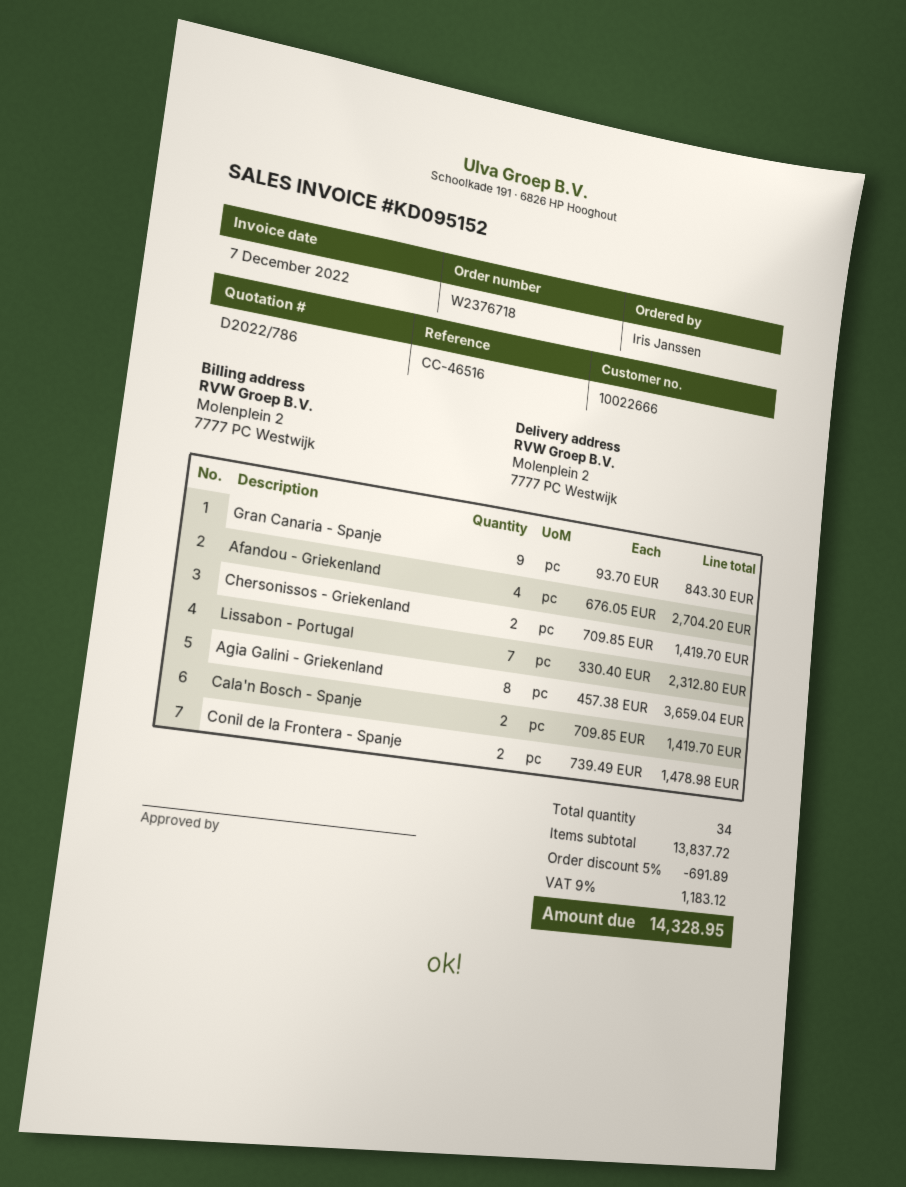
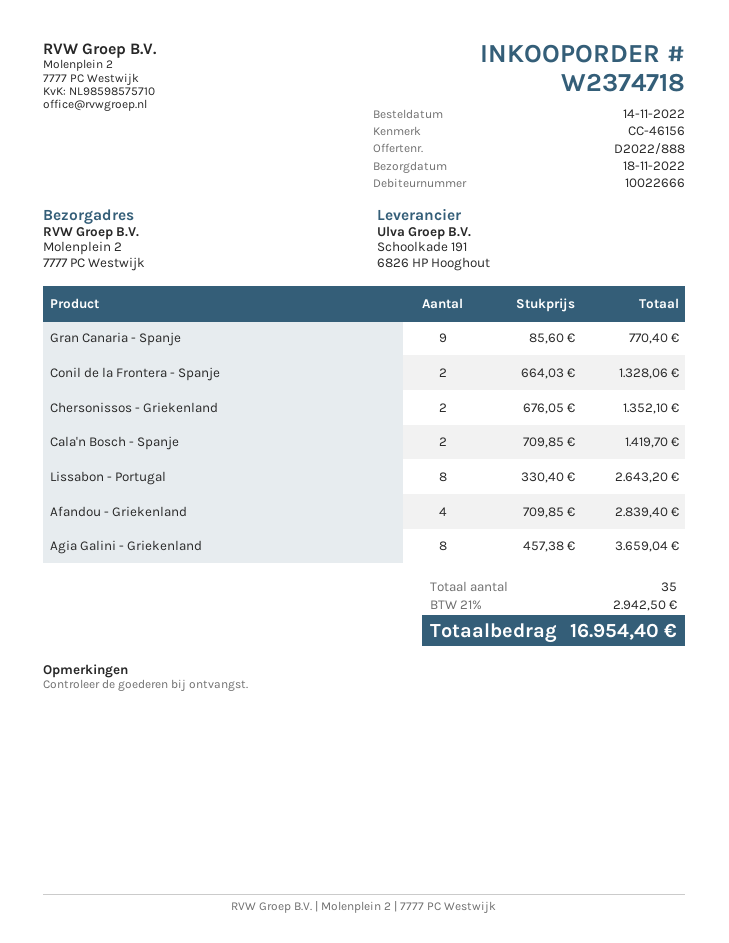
quote number: D2022/786 -> D2022/888
order number: W2376718 -> W2374718
reference: CC-46516 -> CC-46156
Gran Canaria - Spanje: 9 x 93.70 = 843.30 -> 9 x 85.60 = 770.40
Afandou - Griekenland: 4 x 676.05 = 2704.20 -> 4 x 709.85 = 2839.40
Chersonissos - Griekenland: 2 x 709.85 = 1419.70 -> 2 x 676.05 = 1352.10
Lissabon - Portugal: 7 x 330.40 = 2312.80 -> 8 x 330.40 = 2643.20
Conil de la Frontera - Spanje: 2 x 739.49 = 1478.98 -> 2 x 664.03 = 1328.06
total quantity: 34 -> 35
discount: 5% = 691.89 -> none
tax: 9% = 1183.12 -> 21% = 2942.50
total: 14328.95 -> 16954.40

